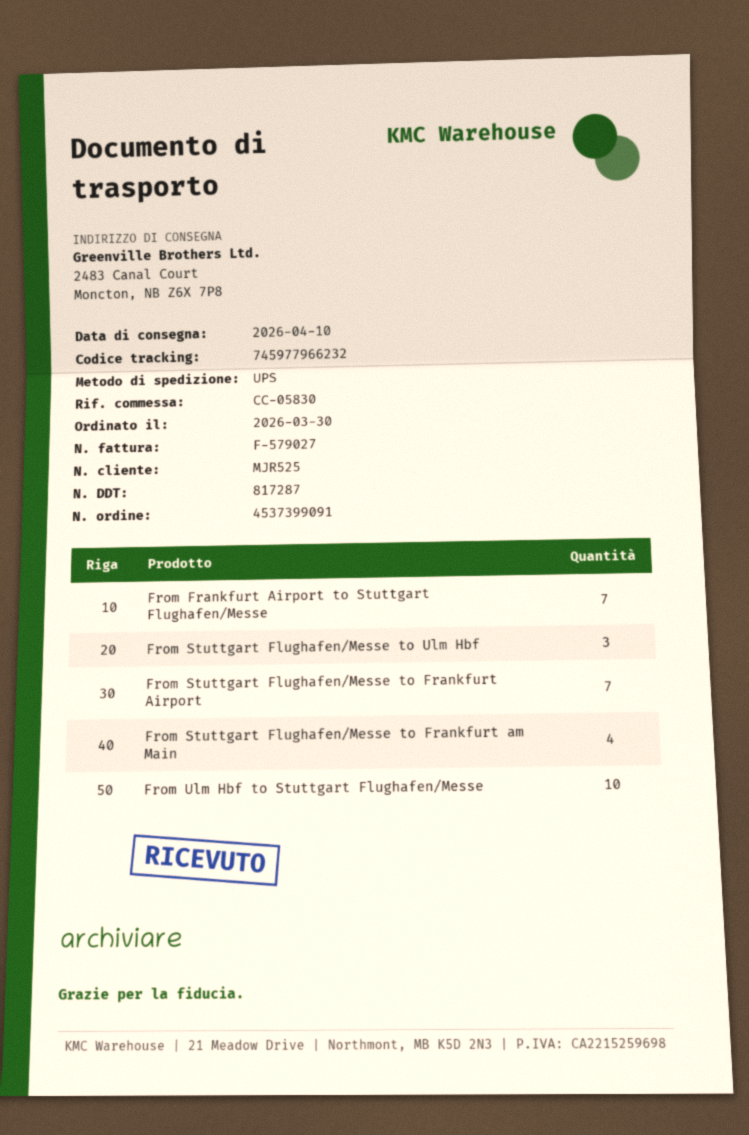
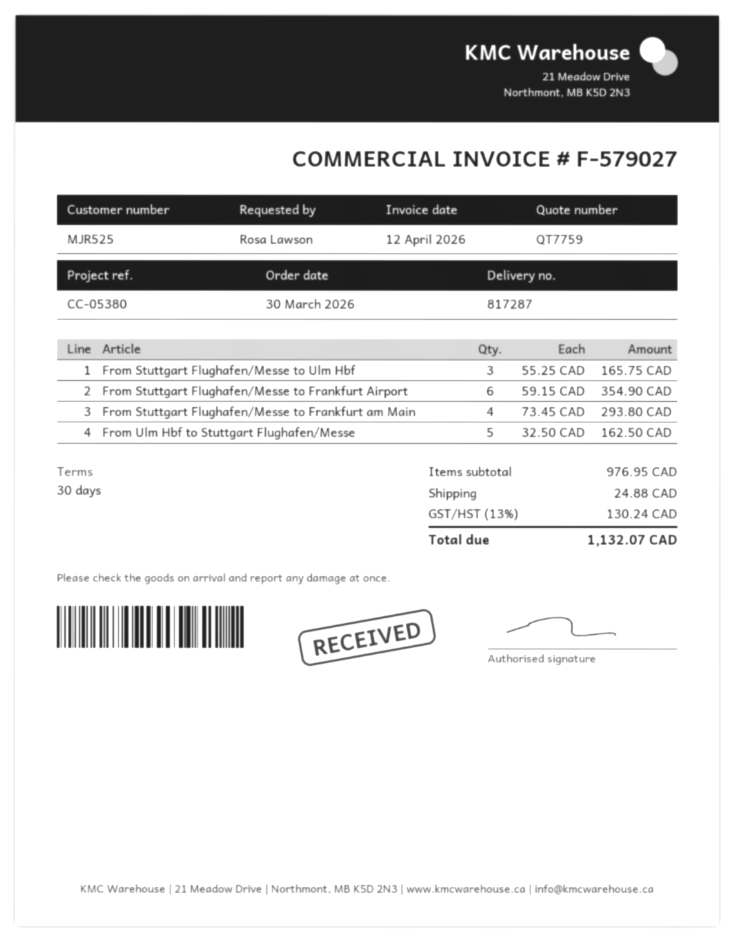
reference: CC-05830 -> CC-05380
From Frankfurt Airport to Stuttgart Flughafen/Messe: 7 -> none
From Stuttgart Flughafen/Messe to Frankfurt Airport: 7 -> 6
From Ulm Hbf to Stuttgart Flughafen/Messe: 10 -> 5

